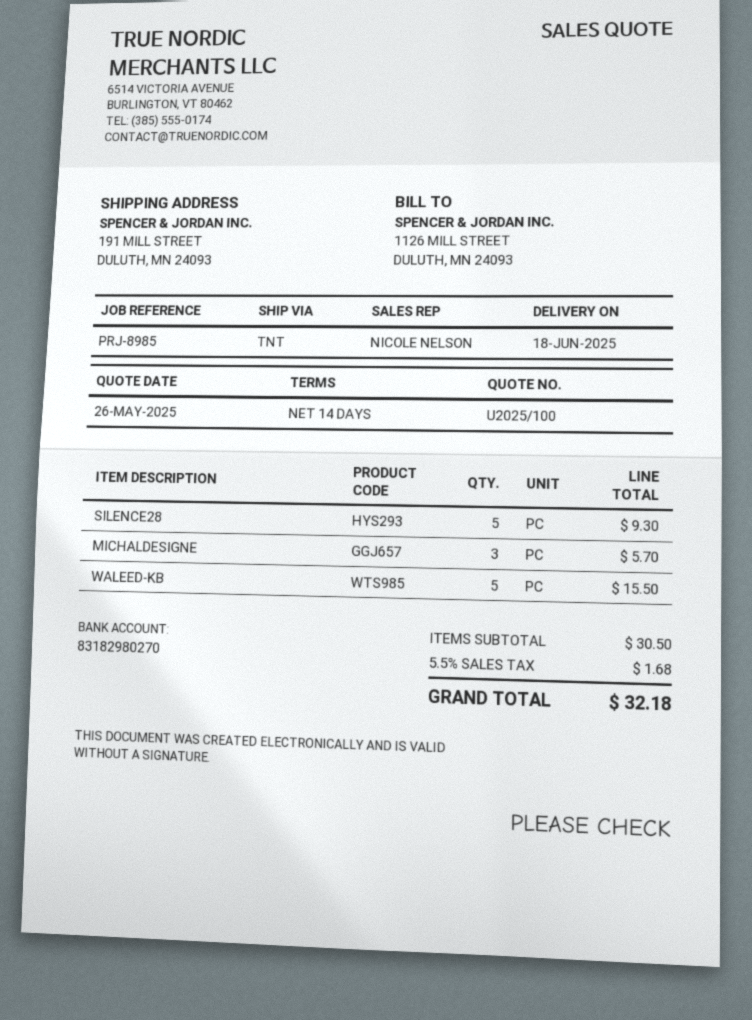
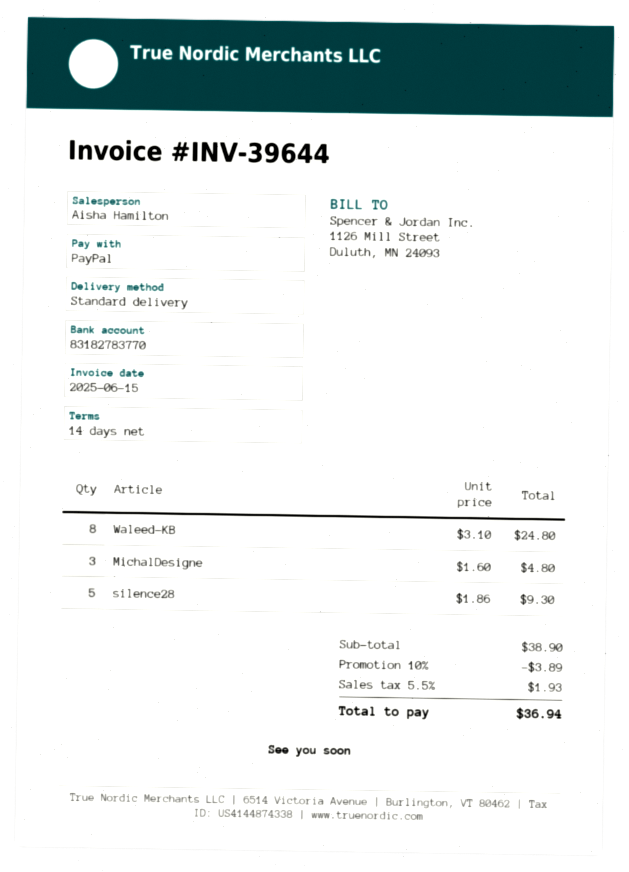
sales rep: NICOLE NELSON -> Aisha Hamilton
bank account: 83182980270 -> 83182783770
shipping method: TNT -> standard
MICHALDESIGNE: 3 for 5.70 -> 3 for 4.80
WALEED-KB: 5 for 15.50 -> 8 for 24.80
subtotal: 30.50 -> 38.90
discount: none -> 10% = 3.89
tax: 5.5% = 1.68 -> 5.5% = 1.93
total: 32.18 -> 36.94

